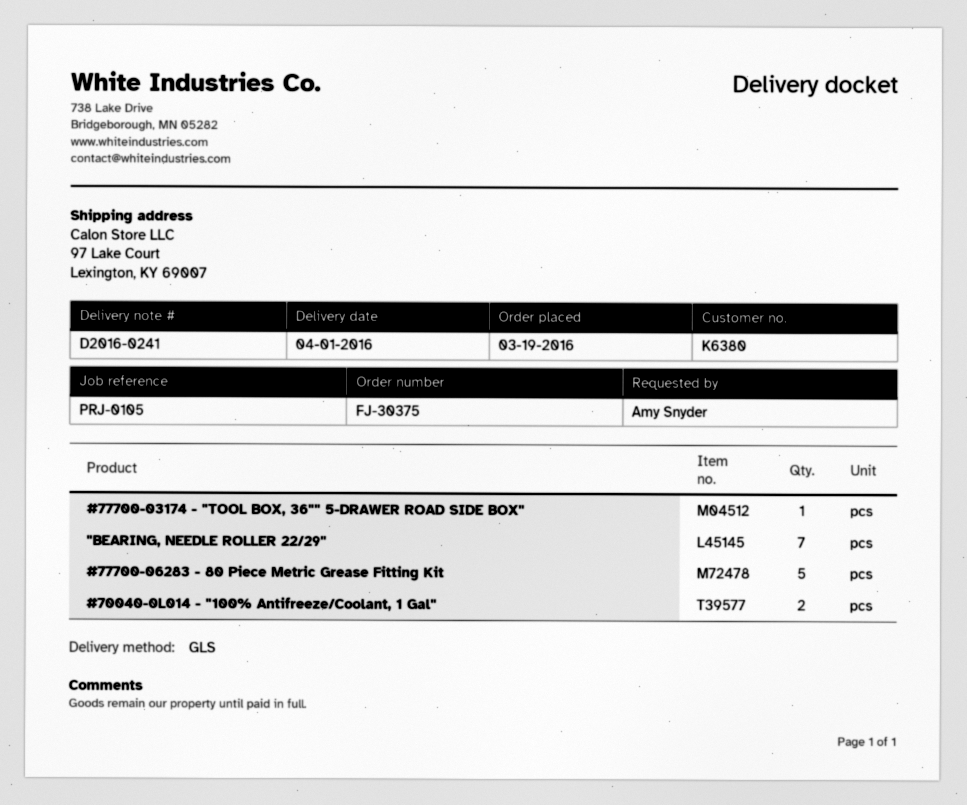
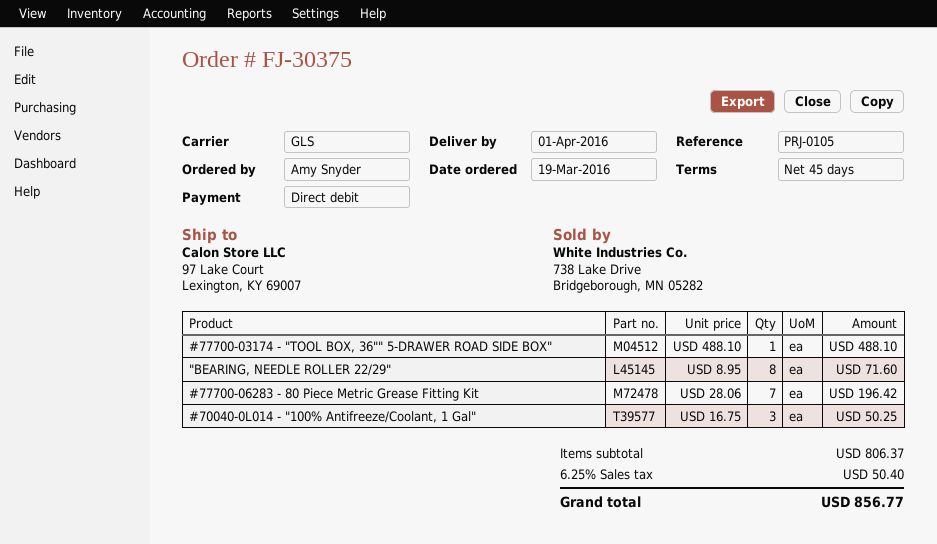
"BEARING, NEEDLE ROLLER 22/29": 7 -> 8
#77700-06283 - 80 Piece Metric Grease Fitting Kit: 5 -> 7
#70040-0L014 - "100% Antifreeze/Coolant, 1 Gal": 2 -> 3

